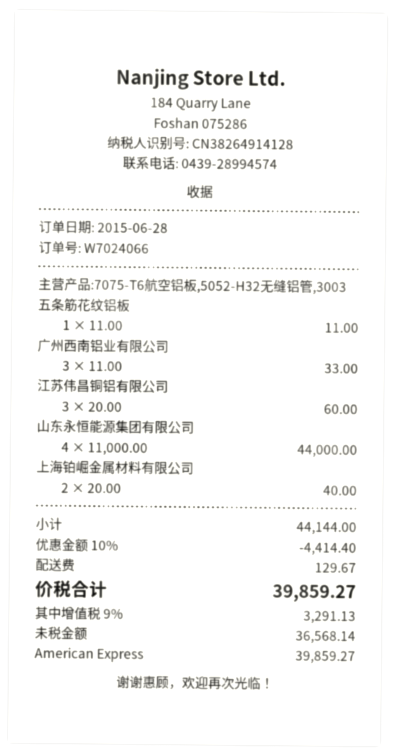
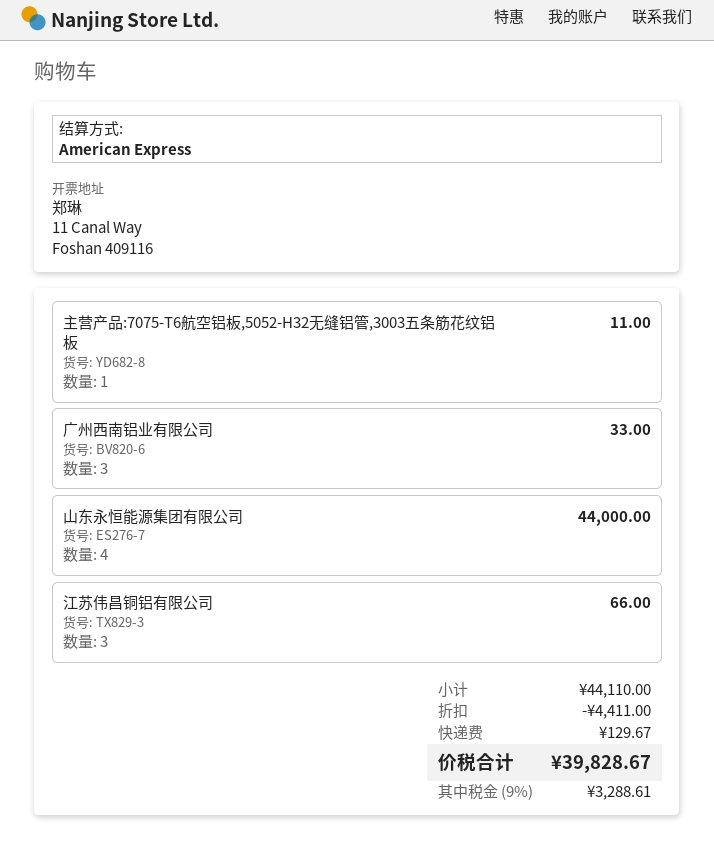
江苏伟昌铜铝有限公司: 3 for 60.00 -> 3 for 66.00
上海铂崛金属材料有限公司: 2 for 40.00 -> none
subtotal: 44144.00 -> 44110.00
discount: 4414.40 -> 4411.00
tax: 9% = 3291.13 -> 9% = 3288.61
total: 39859.27 -> 39828.67

